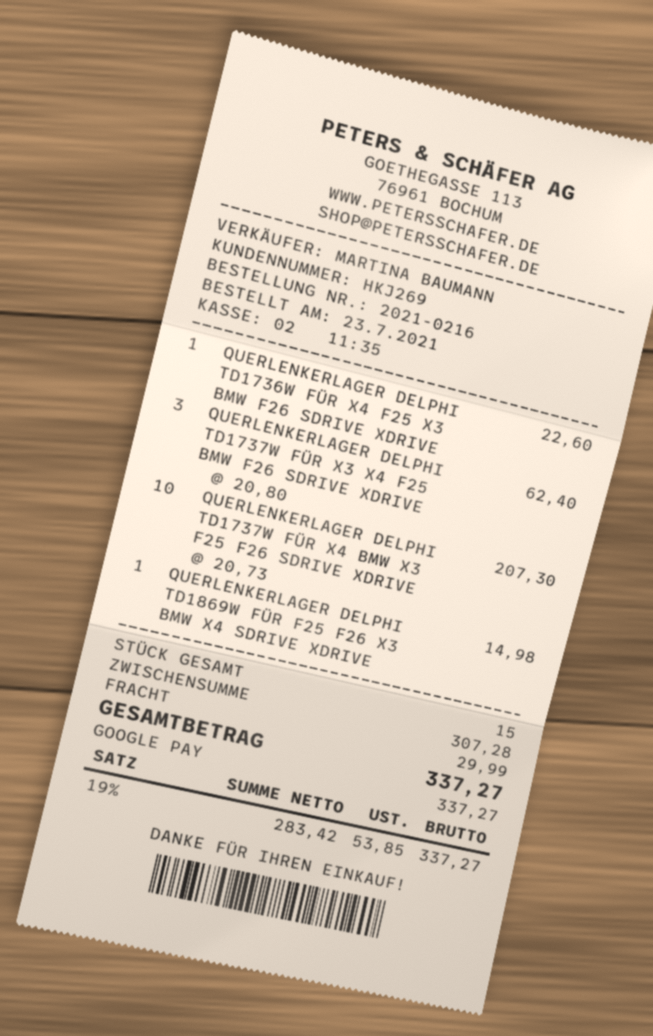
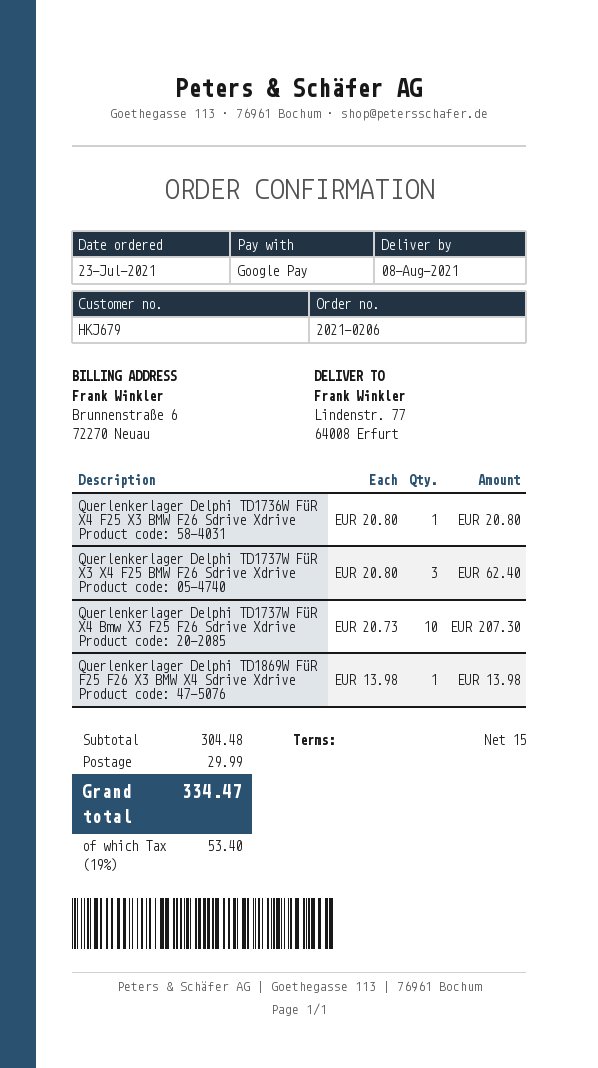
order number: 2021-0216 -> 2021-0206
customer number: HKJ269 -> HKJ679
QUERLENKERLAGER DELPHI TD1736W FÜR X4 F25 X3 BMW F26 SDRIVE XDRIVE: 1 x 22.60 = 22.60 -> 1 x 20.80 = 20.80
QUERLENKERLAGER DELPHI TD1869W FÜR F25 F26 X3 BMW X4 SDRIVE XDRIVE: 1 x 14.98 = 14.98 -> 1 x 13.98 = 13.98
subtotal: 307.28 -> 304.48
tax: 19% = 53.85 -> 19% = 53.40
total: 337.27 -> 334.47

